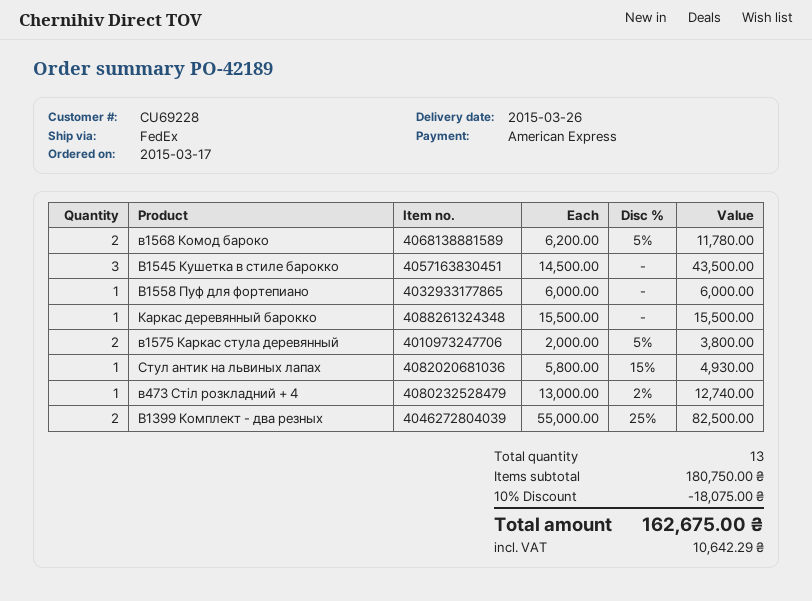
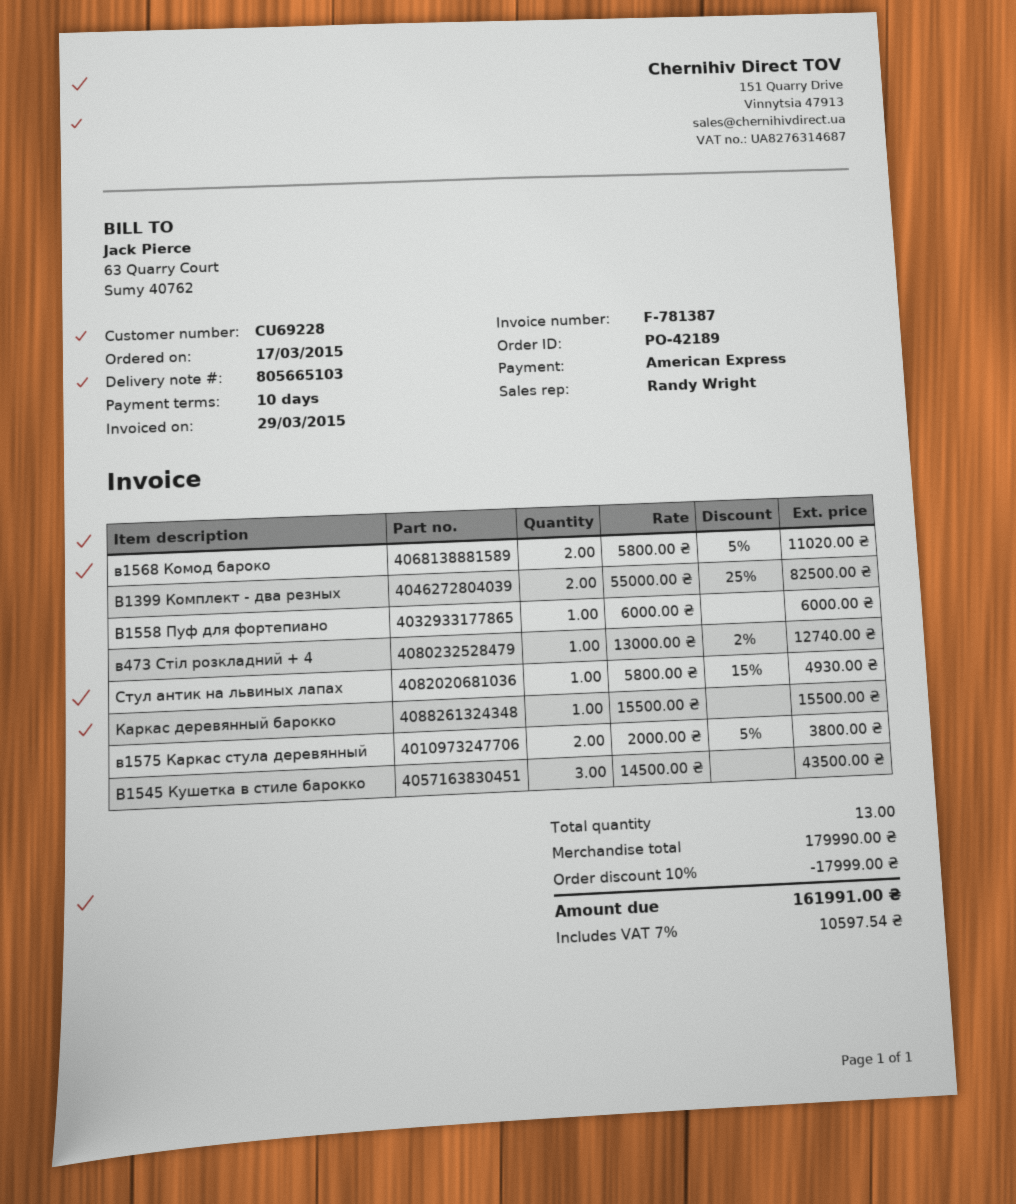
в1568 Комод бароко: 2 x 6200.00 - 5% = 11780.00 -> 2 x 5800.00 - 5% = 11020.00
subtotal: 180750.00 -> 179990.00
discount: 10% = 18075.00 -> 10% = 17999.00
tax: 10642.29 -> 10597.54
total: 162675.00 -> 161991.00

